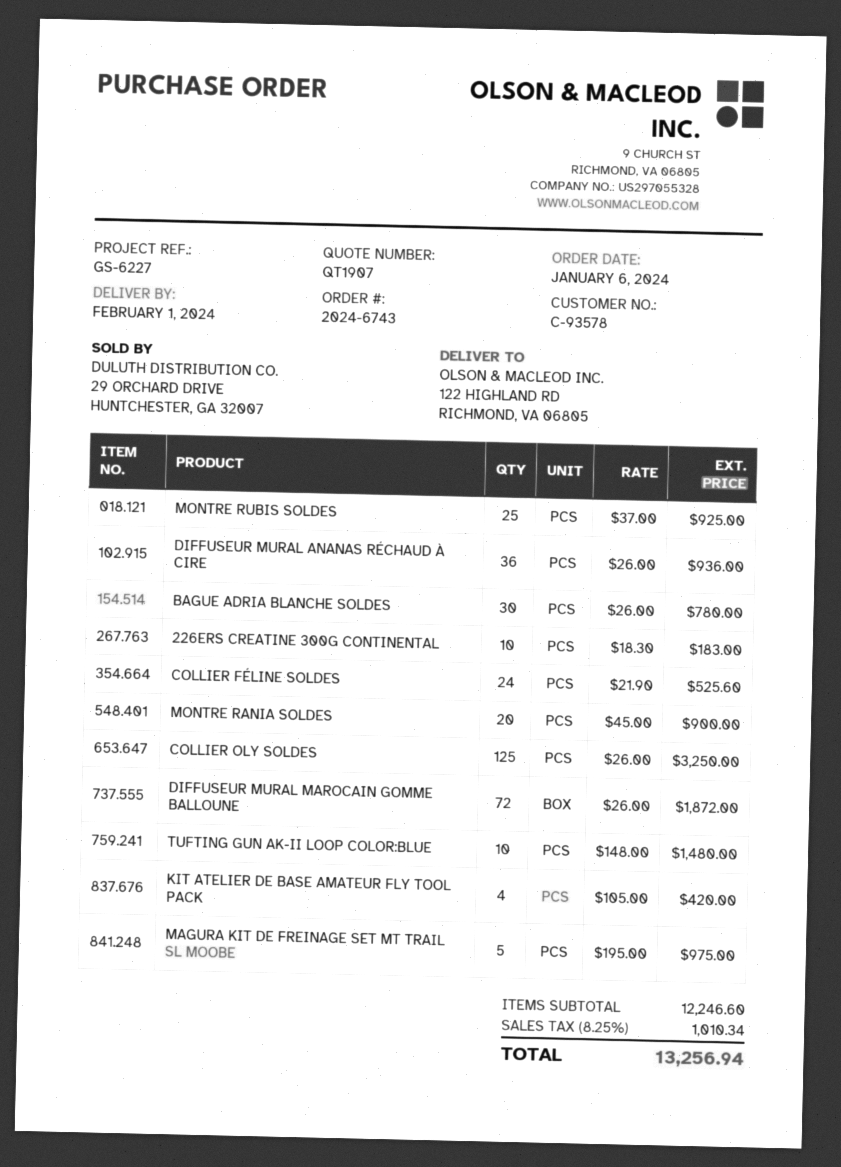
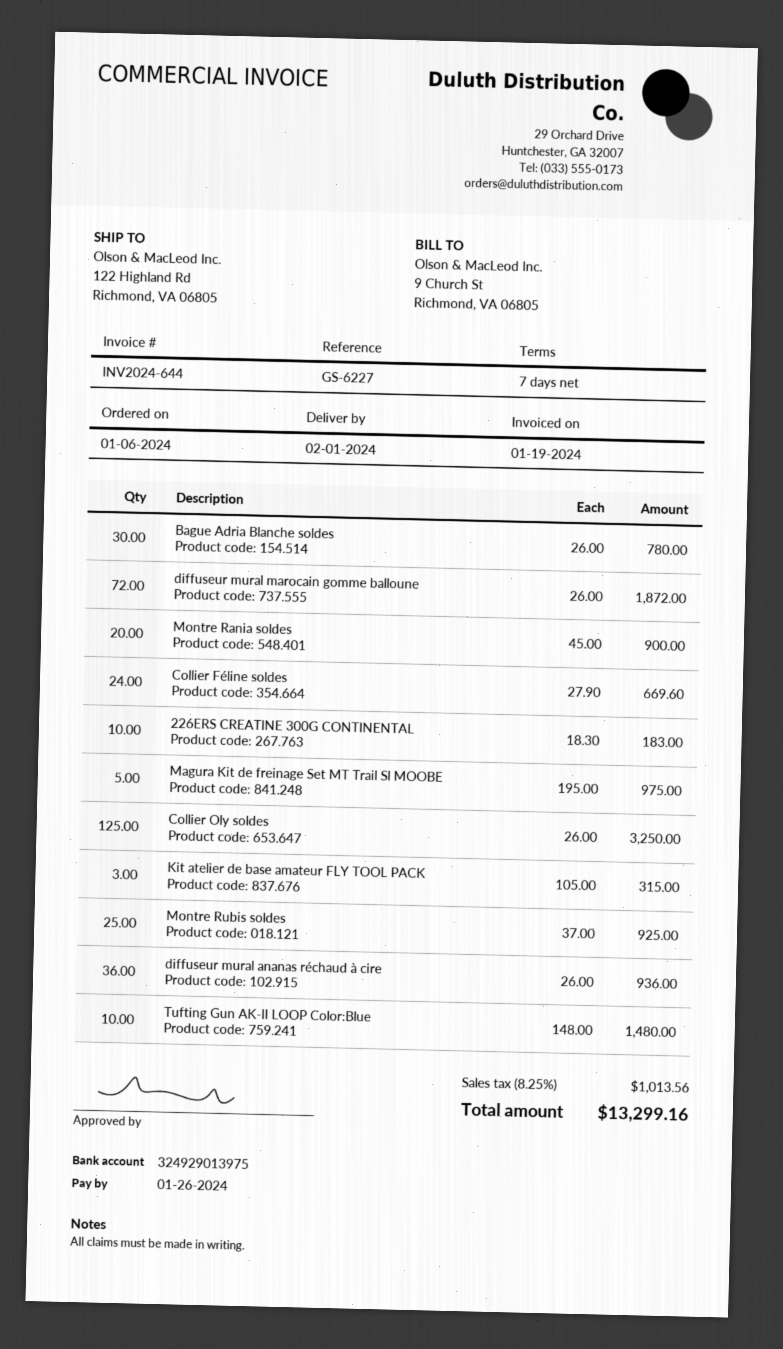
COLLIER FÉLINE SOLDES: 24 x 21.90 = 525.60 -> 24 x 27.90 = 669.60
KIT ATELIER DE BASE AMATEUR FLY TOOL PACK: 4 x 105.00 = 420.00 -> 3 x 105.00 = 315.00
tax: 8.25% = 1010.34 -> 8.25% = 1013.56
total: 13256.94 -> 13299.16

